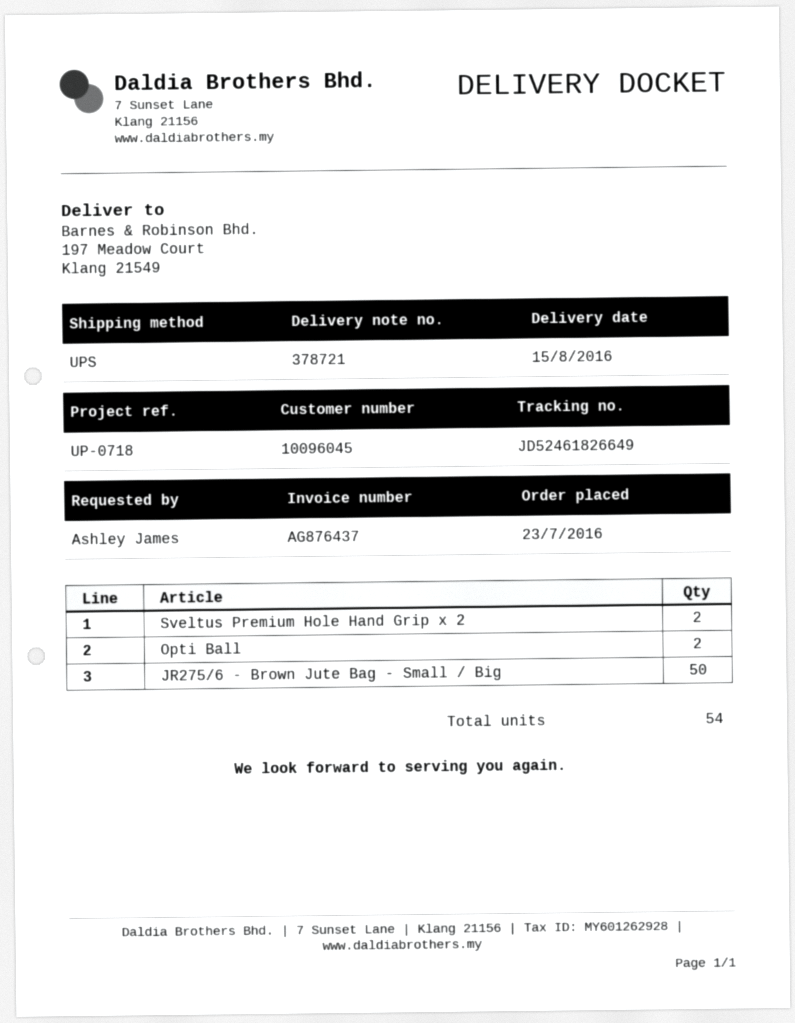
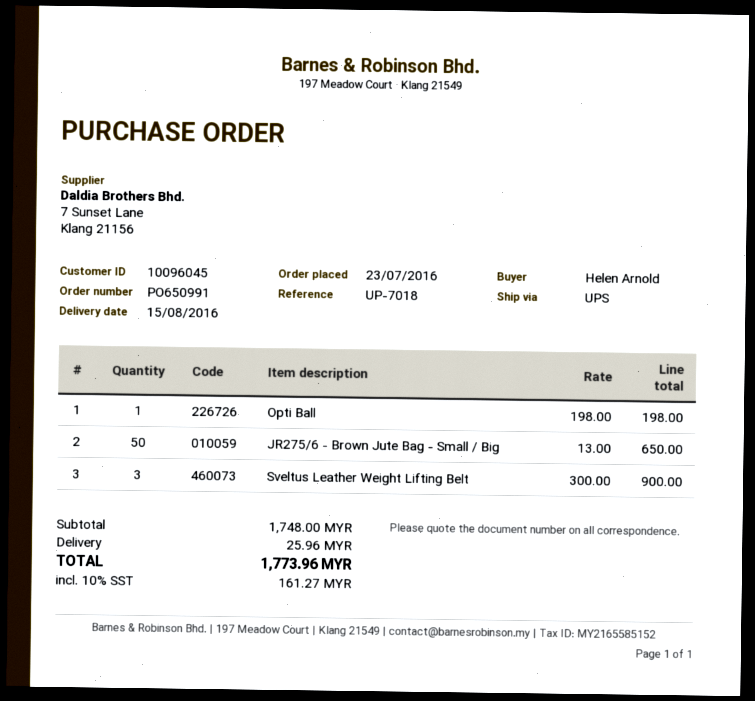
reference: UP-0718 -> UP-7018
ordered by: Ashley James -> Helen Arnold
Sveltus Premium Hole Hand Grip x 2: 2 -> none
Opti Ball: 2 -> 1
Sveltus Leather Weight Lifting Belt: none -> 3

